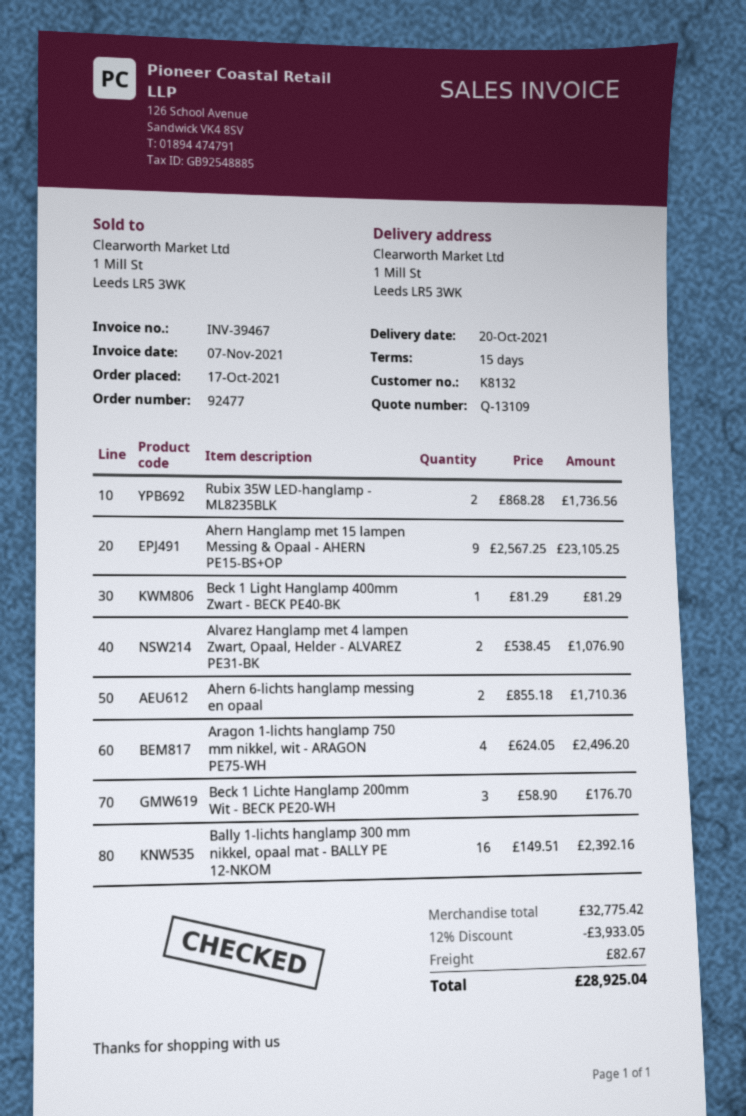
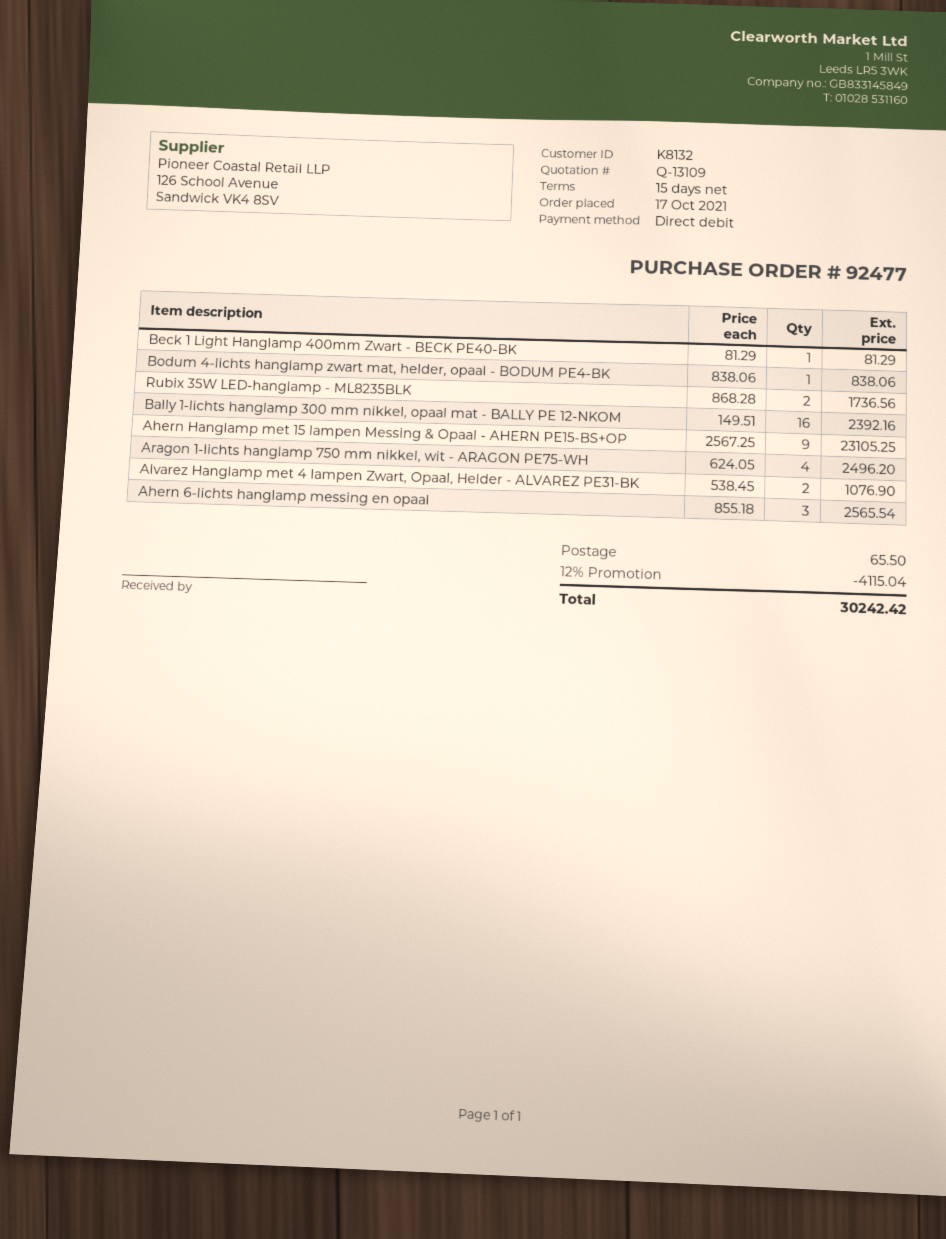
Ahern 6-lichts hanglamp messing en opaal: 2 x 855.18 = 1710.36 -> 3 x 855.18 = 2565.54
Beck 1 Lichte Hanglamp 200mm Wit - BECK PE20-WH: 3 x 58.90 = 176.70 -> none
Bodum 4-lichts hanglamp zwart mat, helder, opaal - BODUM PE4-BK: none -> 1 x 838.06 = 838.06
discount: 12% = 3933.05 -> 12% = 4115.04
shipping: 82.67 -> 65.50
total: 28925.04 -> 30242.42

